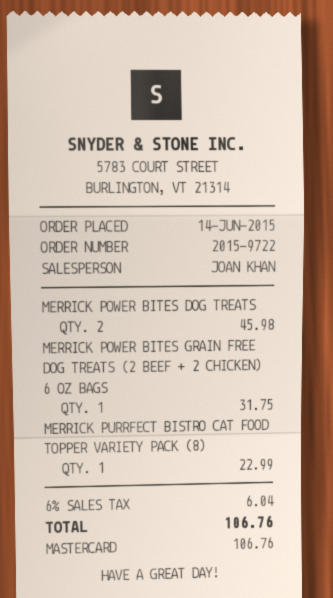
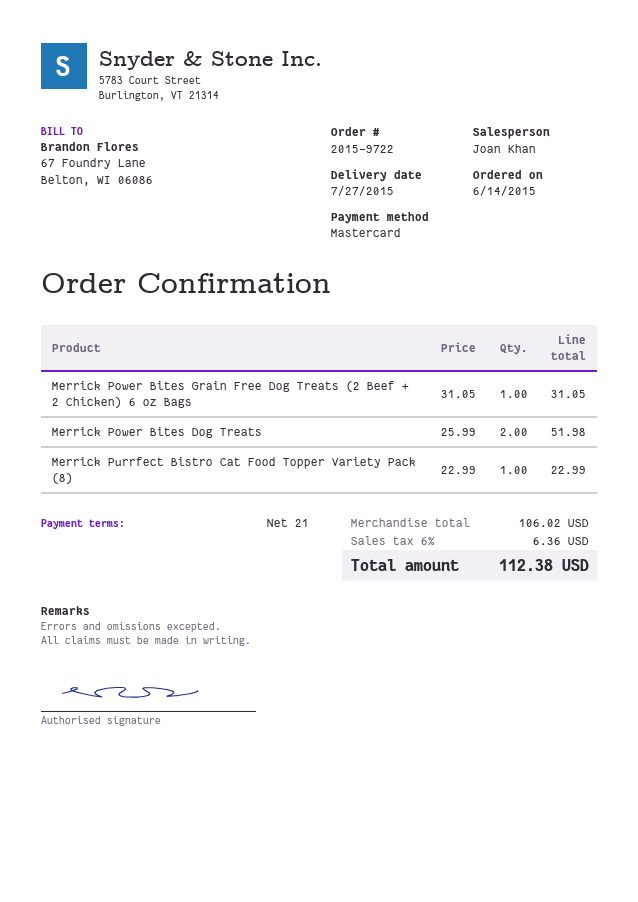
MERRICK POWER BITES DOG TREATS: 2 for 45.98 -> 2 for 51.98
MERRICK POWER BITES GRAIN FREE DOG TREATS (2 BEEF + 2 CHICKEN) 6 OZ BAGS: 1 for 31.75 -> 1 for 31.05
tax: 6% = 6.04 -> 6% = 6.36
total: 106.76 -> 112.38

